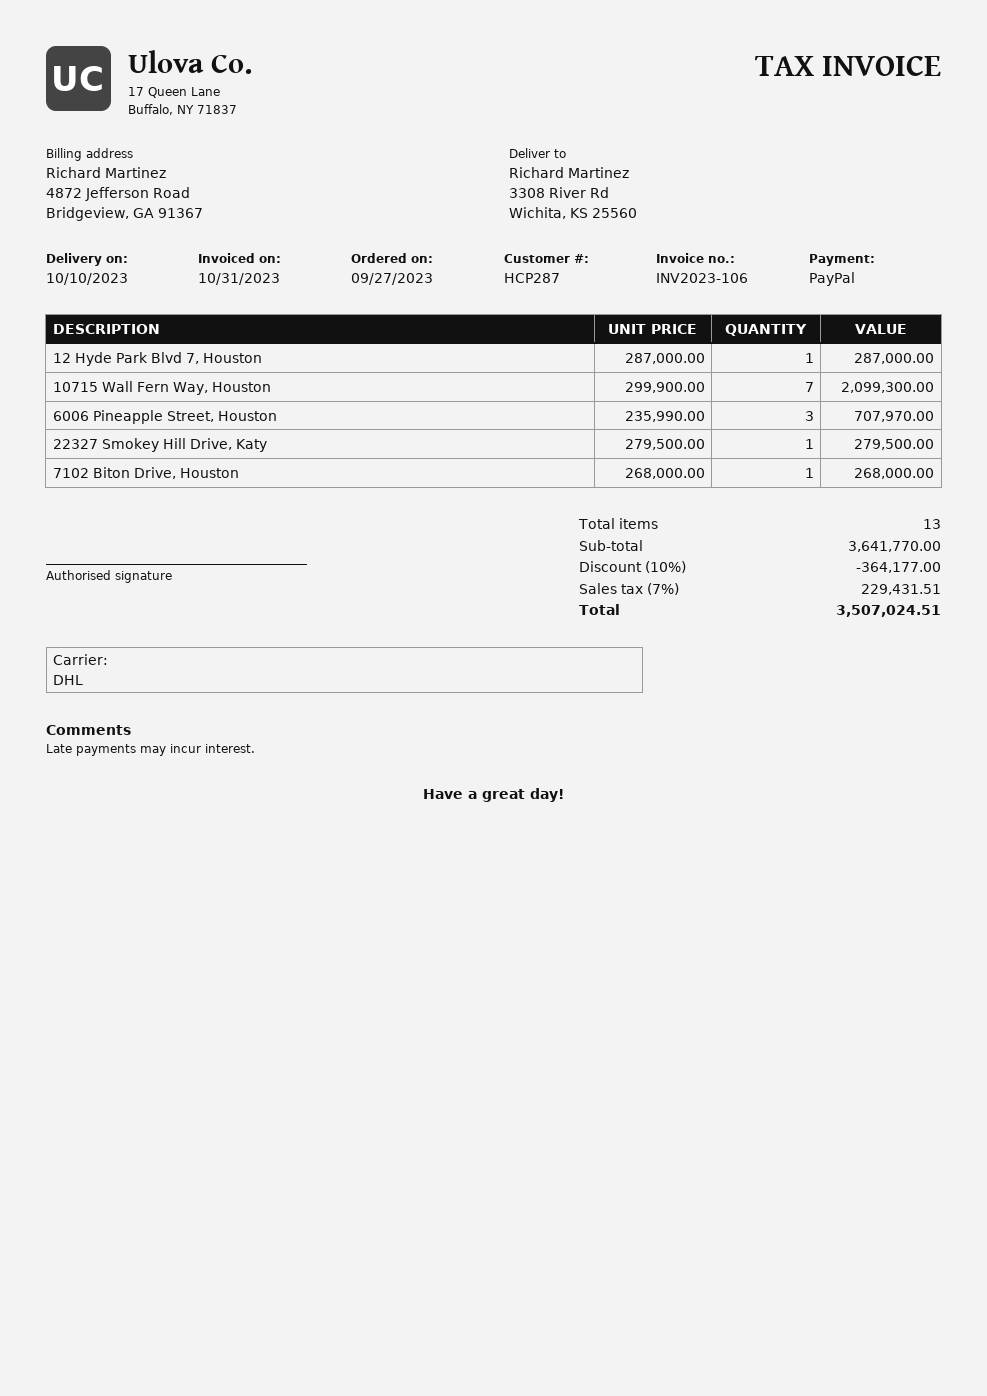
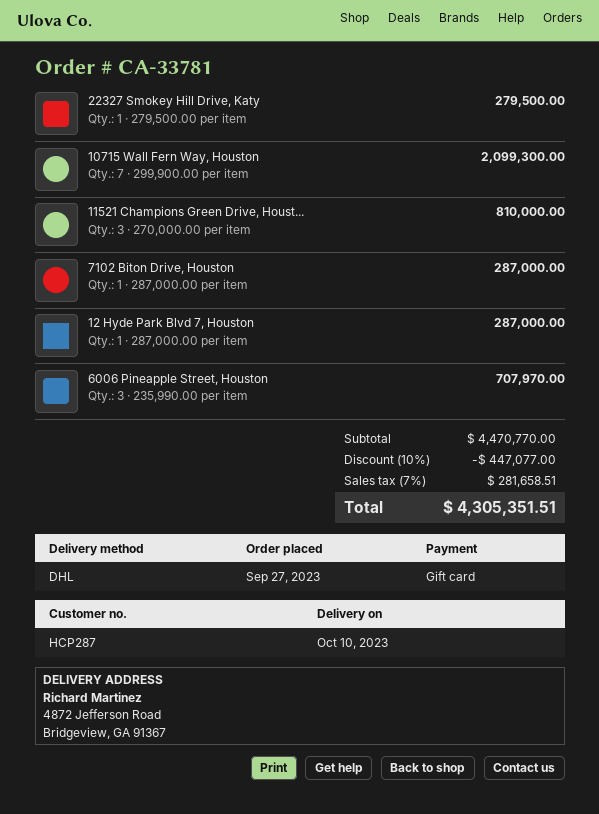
payment method: PayPal -> gift card
ship to: 3308 River Rd, Wichita, KS 25560 -> 4872 Jefferson Road, Bridgeview, GA 91367
7102 Biton Drive, Houston: 1 x 268000.00 = 268000.00 -> 1 x 287000.00 = 287000.00
11521 Champions Green Drive, Houst...: none -> 3 x 270000.00 = 810000.00
subtotal: 3641770.00 -> 4470770.00
discount: 10% = 364177.00 -> 10% = 447077.00
tax: 7% = 229431.51 -> 7% = 281658.51
total: 3507024.51 -> 4305351.51

